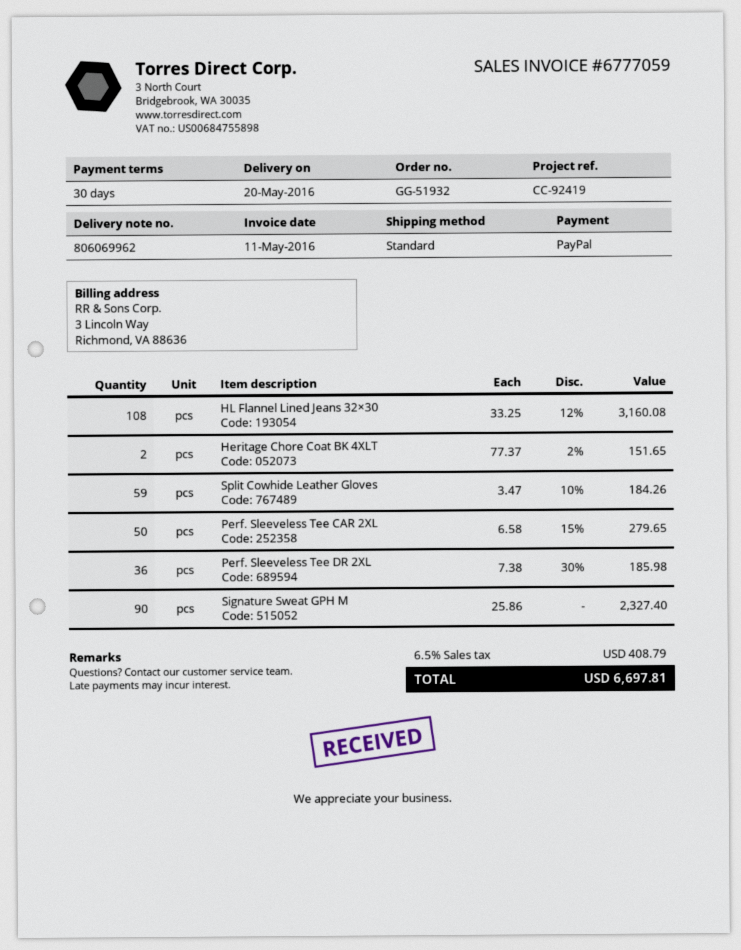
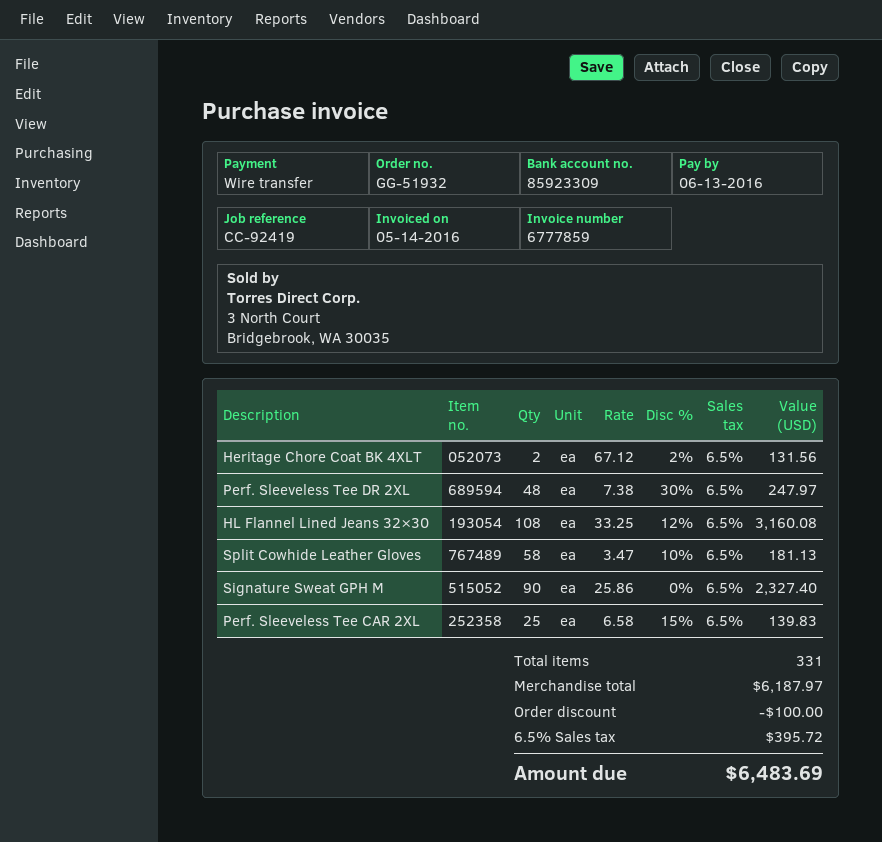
invoice number: 6777059 -> 6777859
invoice date: 2016-05-11 -> 2016-05-14
payment method: PayPal -> bank transfer
Heritage Chore Coat BK 4XLT: 2 x 77.37 - 2% = 151.65 -> 2 x 67.12 - 2% = 131.56
Split Cowhide Leather Gloves: 59 x 3.47 - 10% = 184.26 -> 58 x 3.47 - 10% = 181.13
Perf. Sleeveless Tee CAR 2XL: 50 x 6.58 - 15% = 279.65 -> 25 x 6.58 - 15% = 139.83
Perf. Sleeveless Tee DR 2XL: 36 x 7.38 - 30% = 185.98 -> 48 x 7.38 - 30% = 247.97
discount: none -> 100.00
tax: 6.5% = 408.79 -> 6.5% = 395.72
total: 6697.81 -> 6483.69

